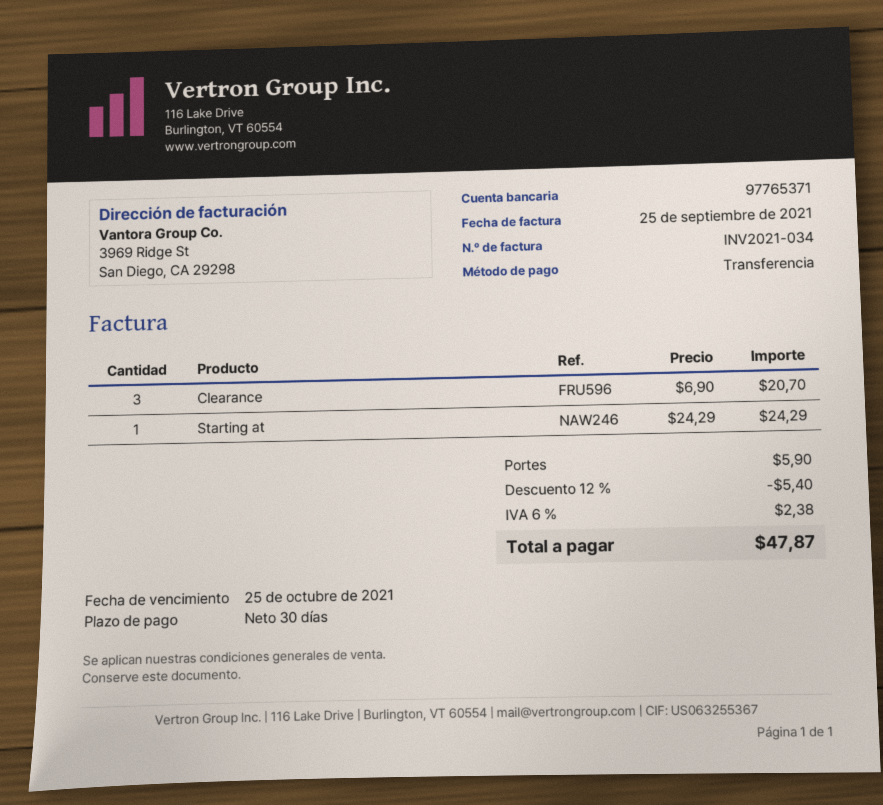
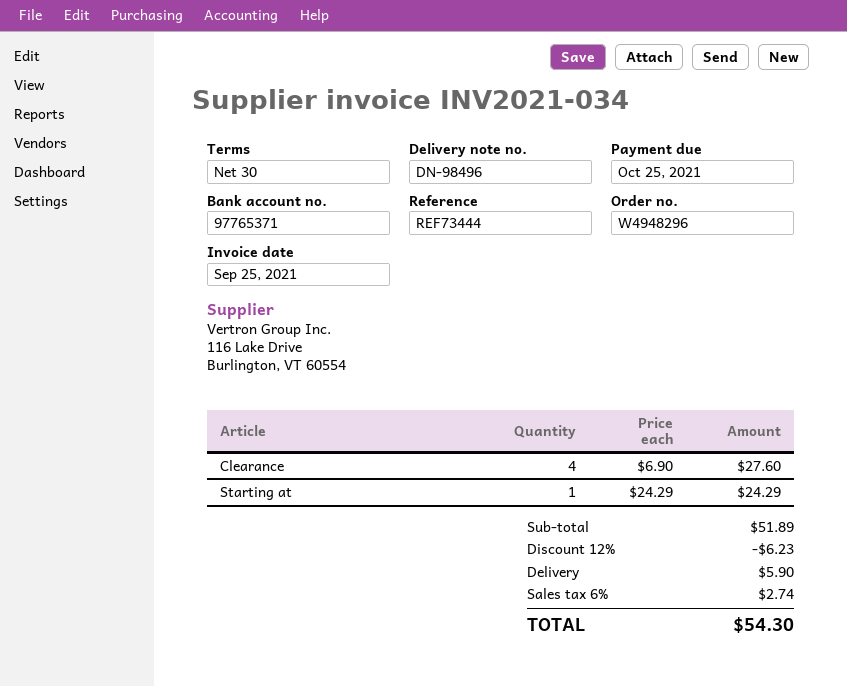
Clearance: 3 x 6.90 = 20.70 -> 4 x 6.90 = 27.60
discount: 12% = 5.40 -> 12% = 6.23
tax: 6% = 2.38 -> 6% = 2.74
total: 47.87 -> 54.30

